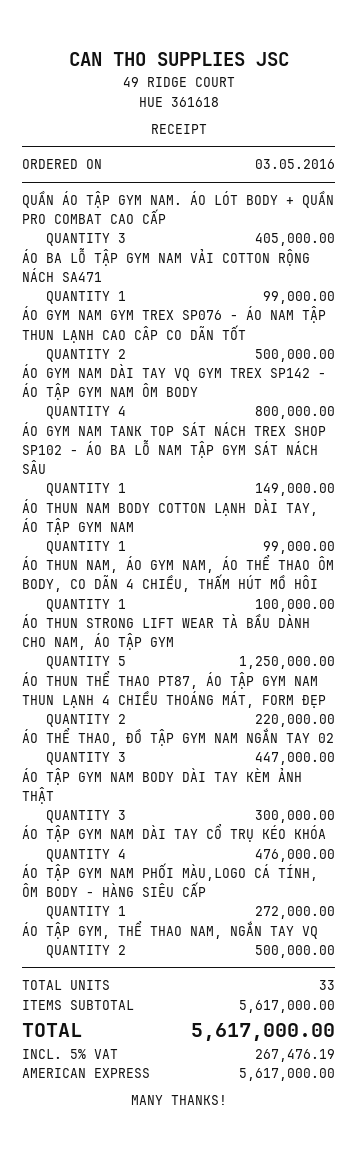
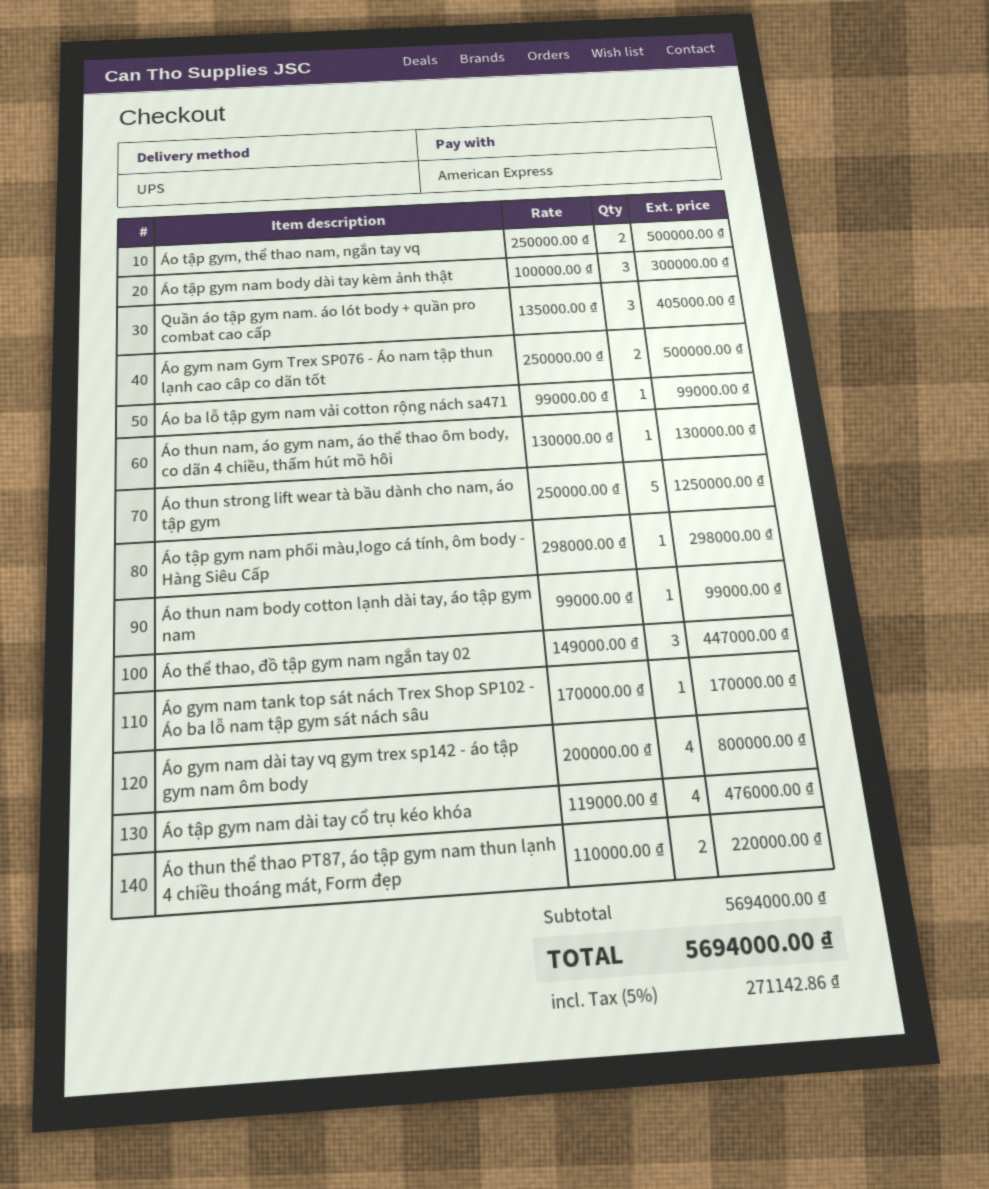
ÁO GYM NAM TANK TOP SÁT NÁCH TREX SHOP SP102 - ÁO BA LỖ NAM TẬP GYM SÁT NÁCH SÂU: 1 for 149000.00 -> 1 for 170000.00
ÁO THUN NAM, ÁO GYM NAM, ÁO THỂ THAO ÔM BODY, CO DÃN 4 CHIỀU, THẤM HÚT MỒ HÔI: 1 for 100000.00 -> 1 for 130000.00
ÁO TẬP GYM NAM PHỐI MÀU,LOGO CÁ TÍNH, ÔM BODY - HÀNG SIÊU CẤP: 1 for 272000.00 -> 1 for 298000.00
subtotal: 5617000.00 -> 5694000.00
tax: 5% = 267476.19 -> 5% = 271142.86
total: 5617000.00 -> 5694000.00

